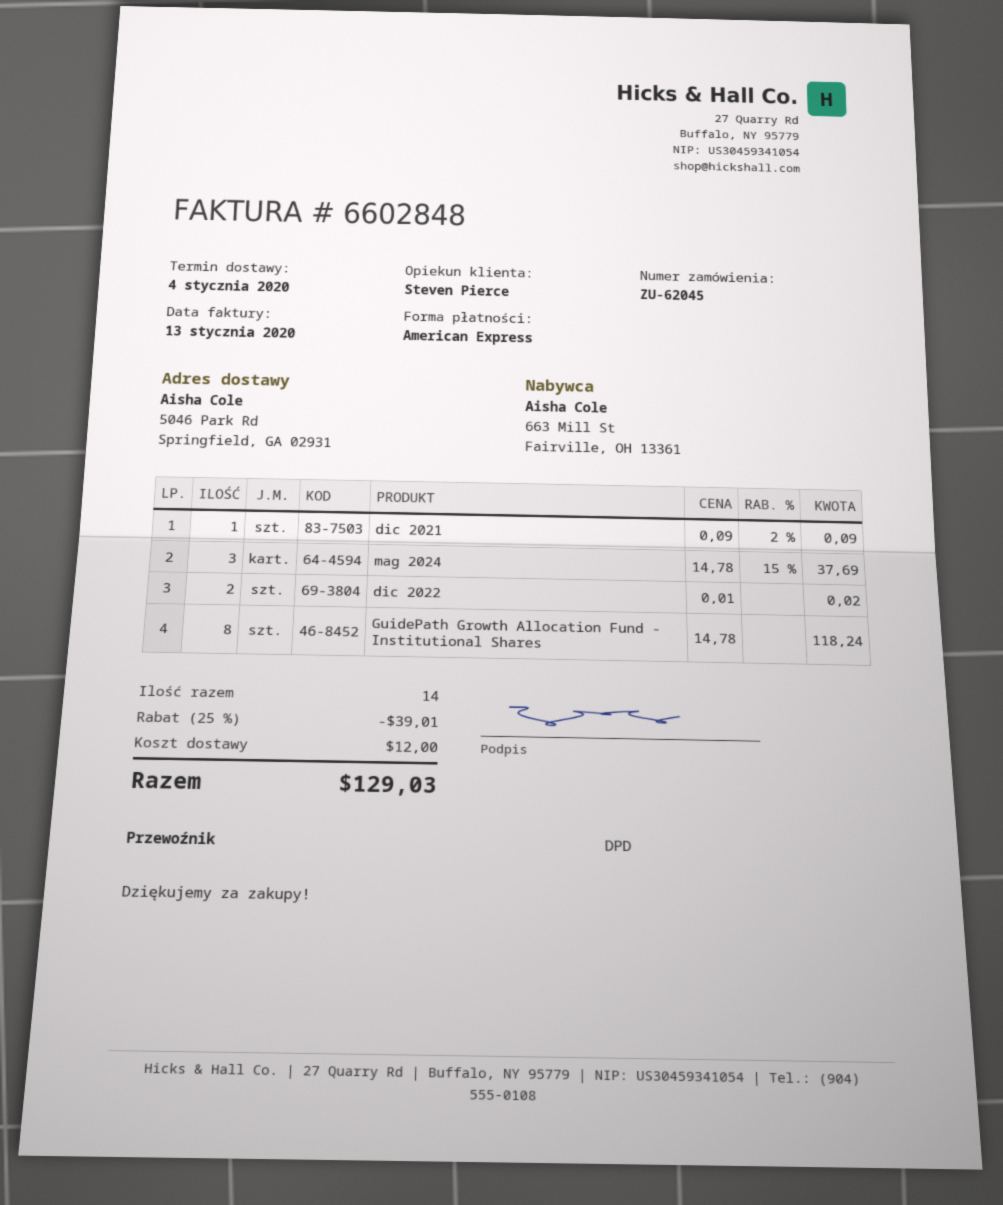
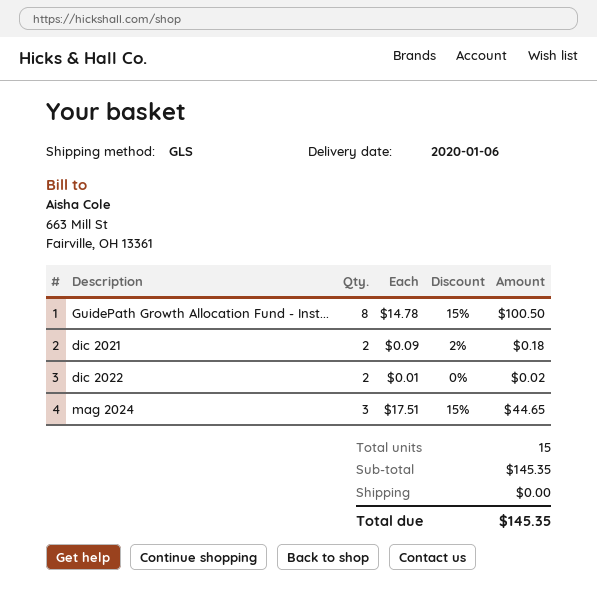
delivery date: 2020-01-04 -> 2020-01-06
shipping method: DPD -> GLS
dic 2021: 1 x 0.09 - 2% = 0.09 -> 2 x 0.09 - 2% = 0.18
mag 2024: 3 x 14.78 - 15% = 37.69 -> 3 x 17.51 - 15% = 44.65
GuidePath Growth Allocation Fund - Institutional Shares: 8 x 14.78 = 118.24 -> 8 x 14.78 - 15% = 100.50
total quantity: 14 -> 15
discount: 25% = 39.01 -> none
shipping: 12.00 -> 0.00
total: 129.03 -> 145.35

